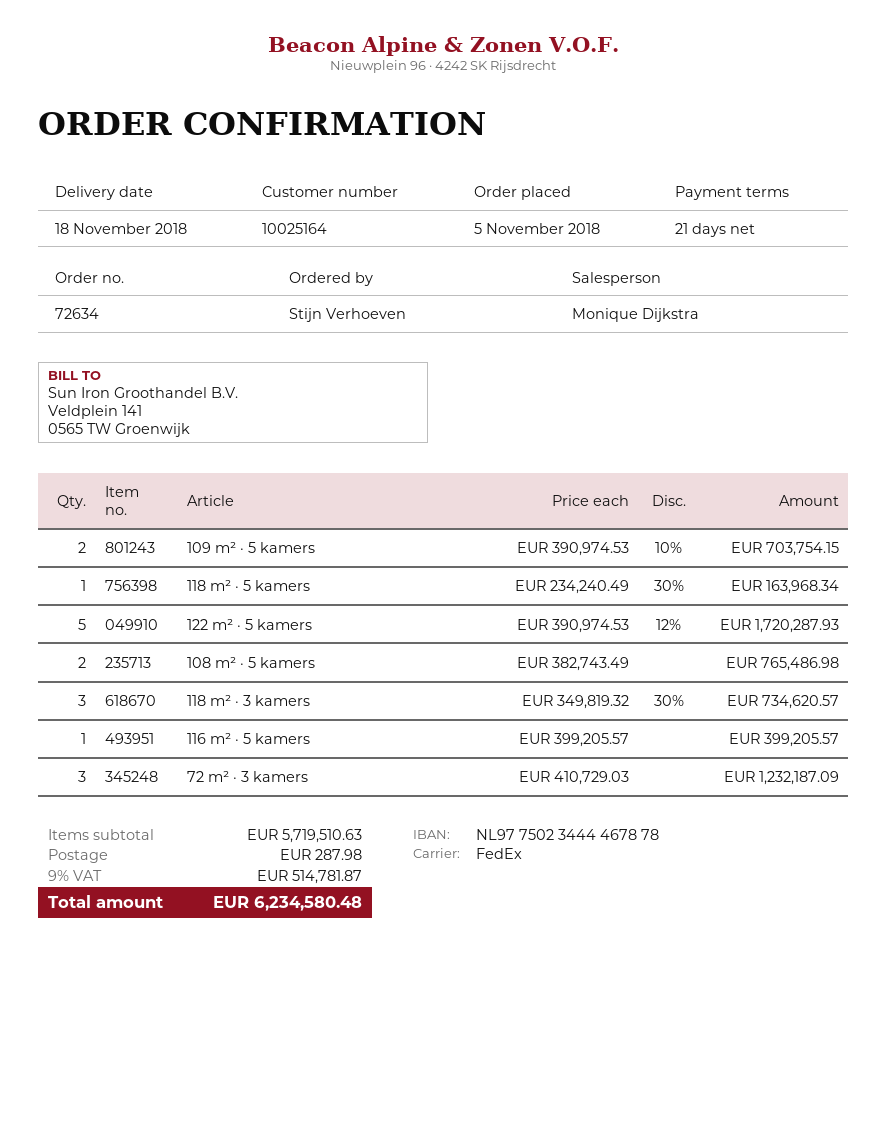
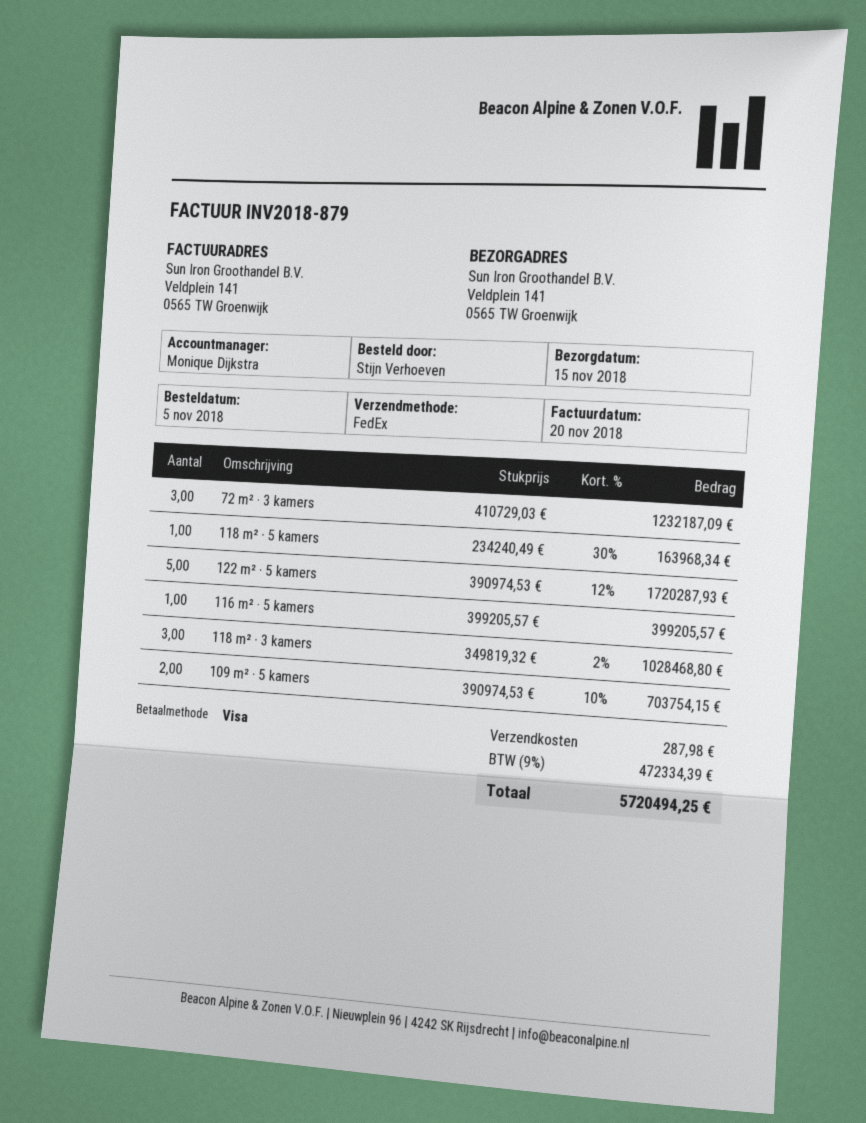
delivery date: 2018-11-18 -> 2018-11-15
108 m² · 5 kamers: 2 x 382743.49 = 765486.98 -> none
118 m² · 3 kamers: 3 x 349819.32 - 30% = 734620.57 -> 3 x 349819.32 - 2% = 1028468.80
tax: 9% = 514781.87 -> 9% = 472334.39
total: 6234580.48 -> 5720494.25

